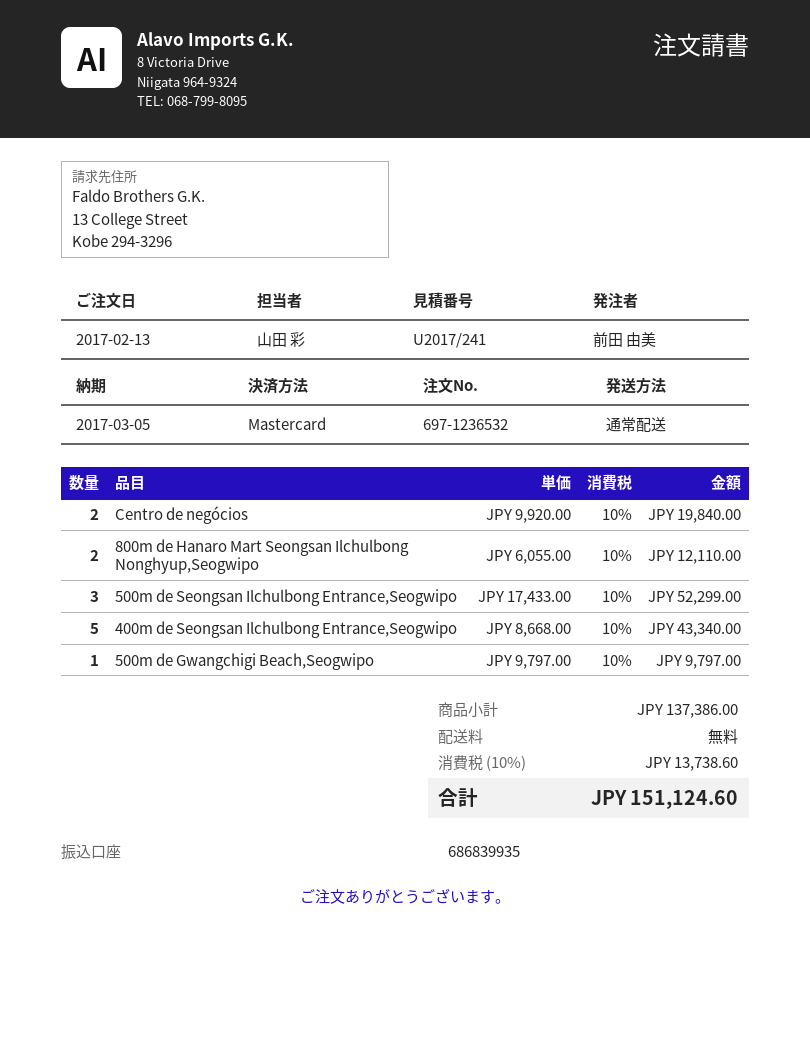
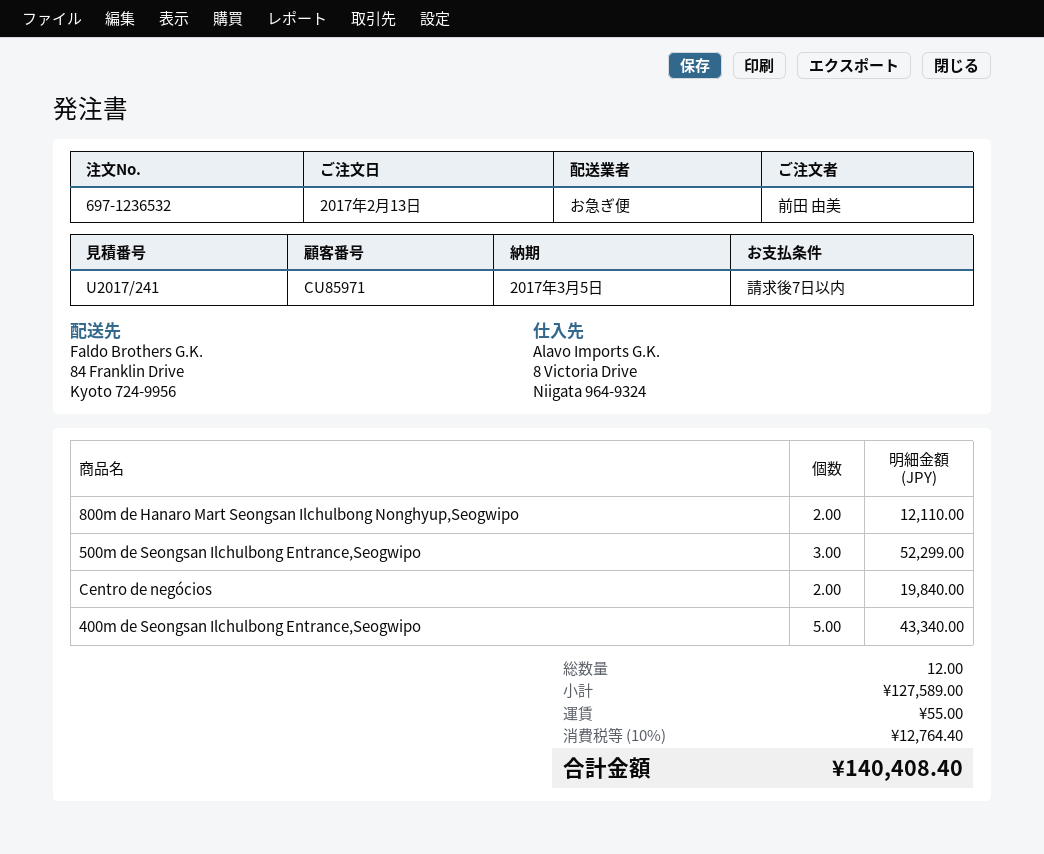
shipping method: standard -> express
500m de Gwangchigi Beach,Seogwipo: 1 for 9797.00 -> none
subtotal: 137386.00 -> 127589.00
shipping: 0.00 -> 55.00
tax: 10% = 13738.60 -> 10% = 12764.40
total: 151124.60 -> 140408.40

